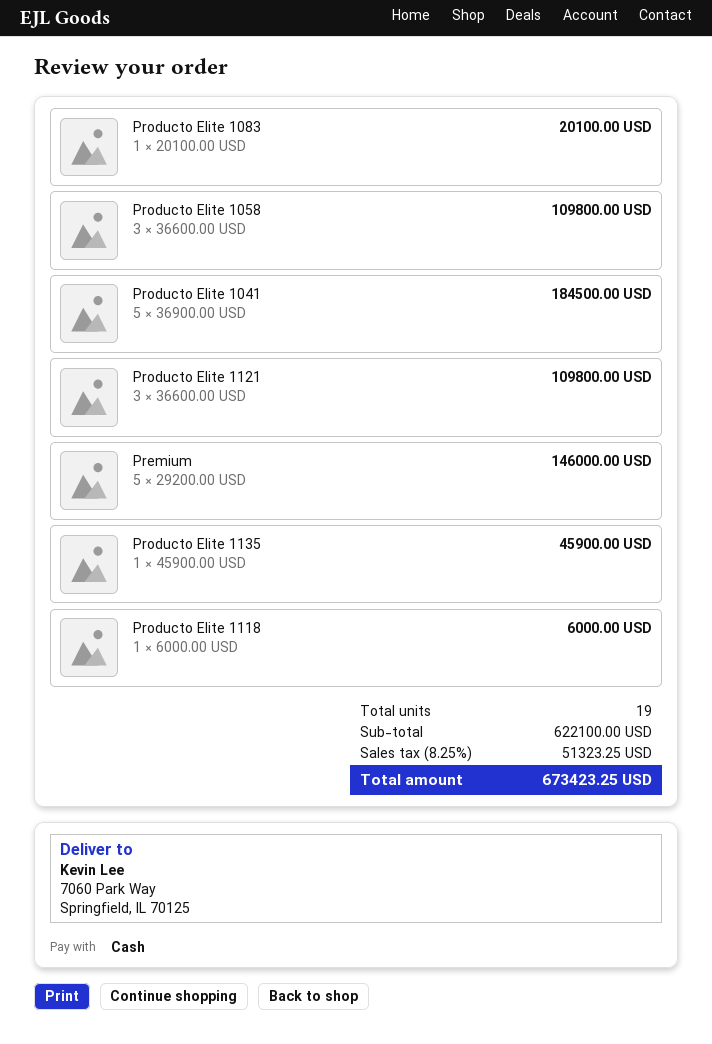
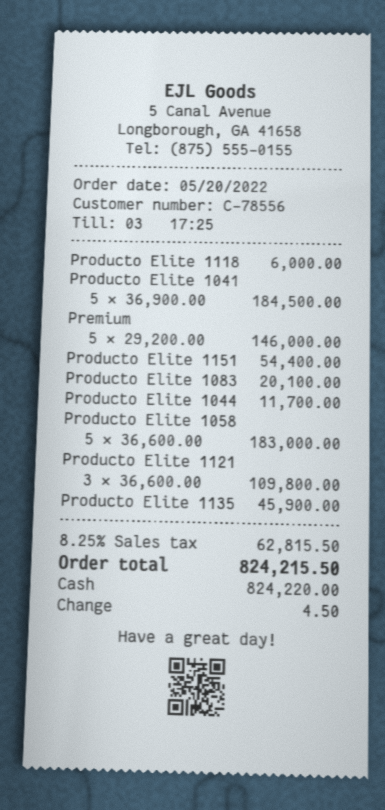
Producto Elite 1058: 3 x 36600.00 = 109800.00 -> 5 x 36600.00 = 183000.00
Producto Elite 1151: none -> 1 x 54400.00 = 54400.00
Producto Elite 1044: none -> 1 x 11700.00 = 11700.00
tax: 8.25% = 51323.25 -> 8.25% = 62815.50
total: 673423.25 -> 824215.50

